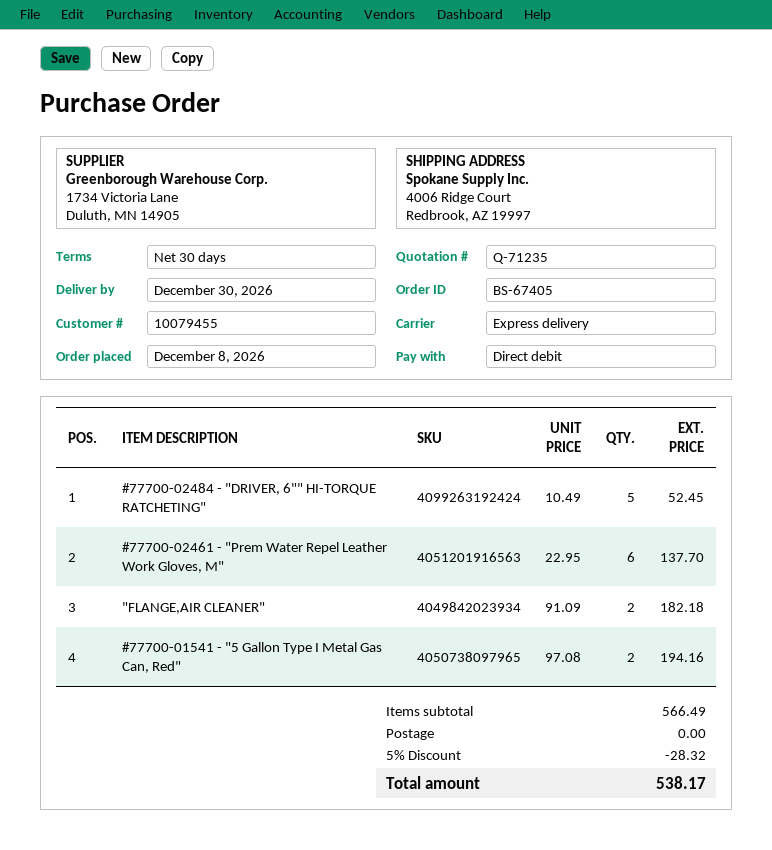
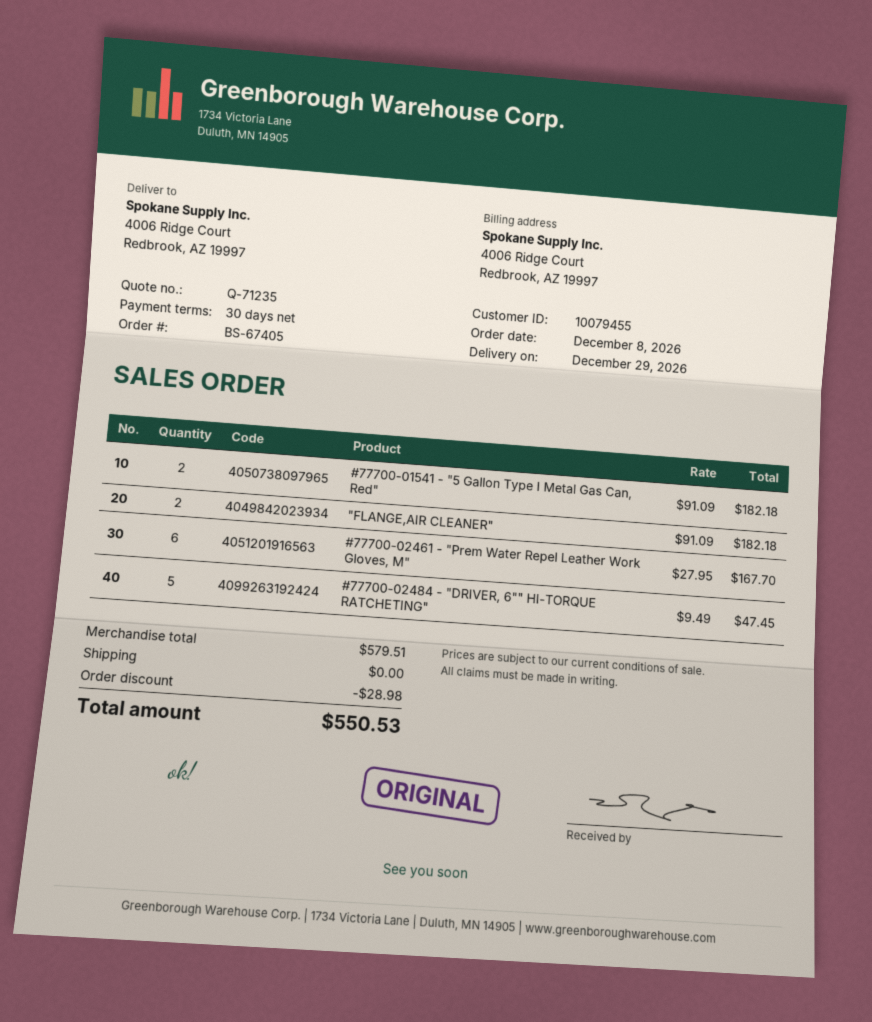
delivery date: 2026-12-30 -> 2026-12-29
#77700-02484 - "DRIVER, 6"" HI-TORQUE RATCHETING": 5 x 10.49 = 52.45 -> 5 x 9.49 = 47.45
#77700-02461 - "Prem Water Repel Leather Work Gloves, M": 6 x 22.95 = 137.70 -> 6 x 27.95 = 167.70
#77700-01541 - "5 Gallon Type I Metal Gas Can, Red": 2 x 97.08 = 194.16 -> 2 x 91.09 = 182.18
subtotal: 566.49 -> 579.51
discount: 28.32 -> 28.98
total: 538.17 -> 550.53

